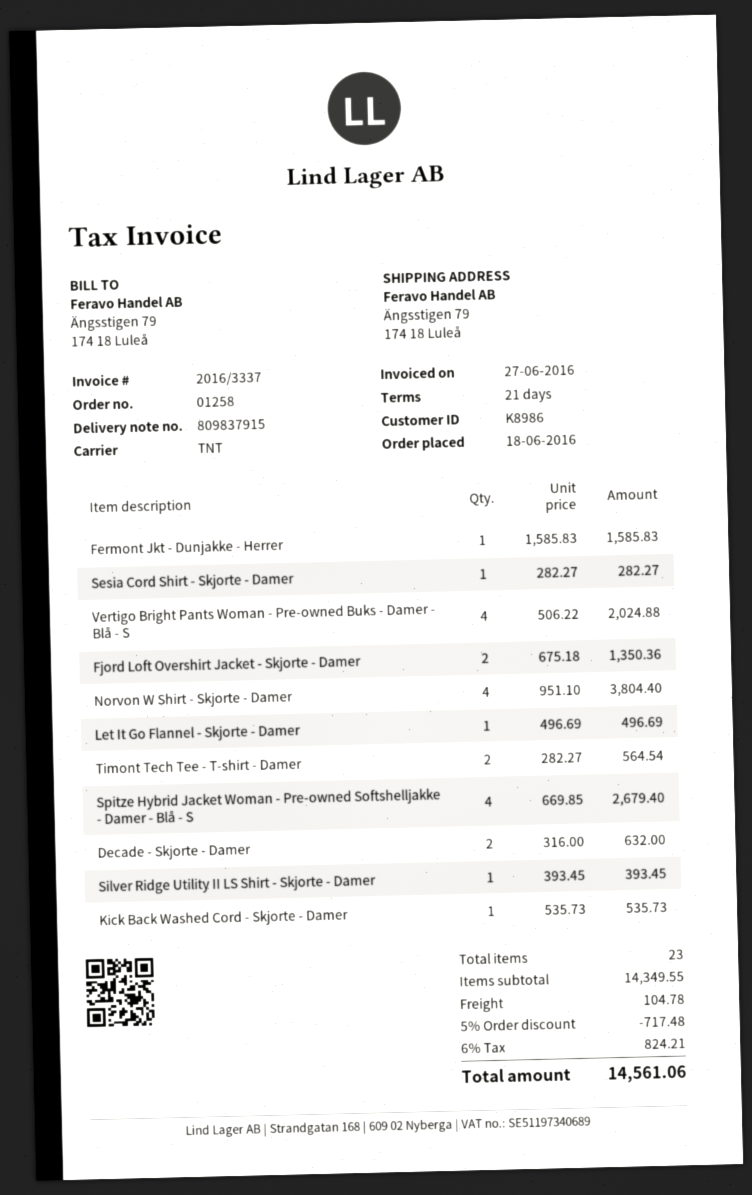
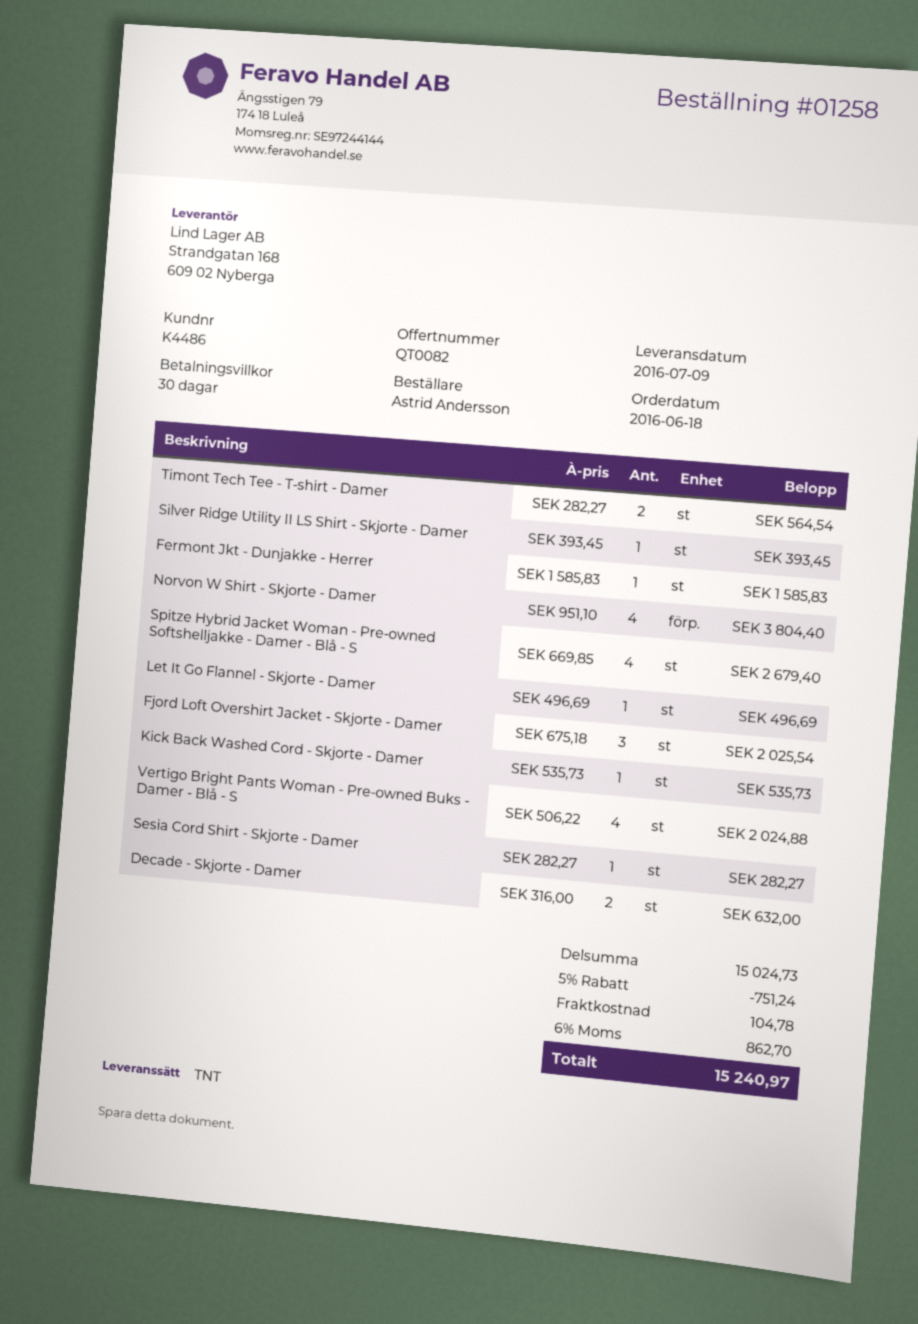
payment terms: 21 days -> 30 days
customer number: K8986 -> K4486
Fjord Loft Overshirt Jacket - Skjorte - Damer: 2 x 675.18 = 1350.36 -> 3 x 675.18 = 2025.54
subtotal: 14349.55 -> 15024.73
discount: 5% = 717.48 -> 5% = 751.24
tax: 6% = 824.21 -> 6% = 862.70
total: 14561.06 -> 15240.97

